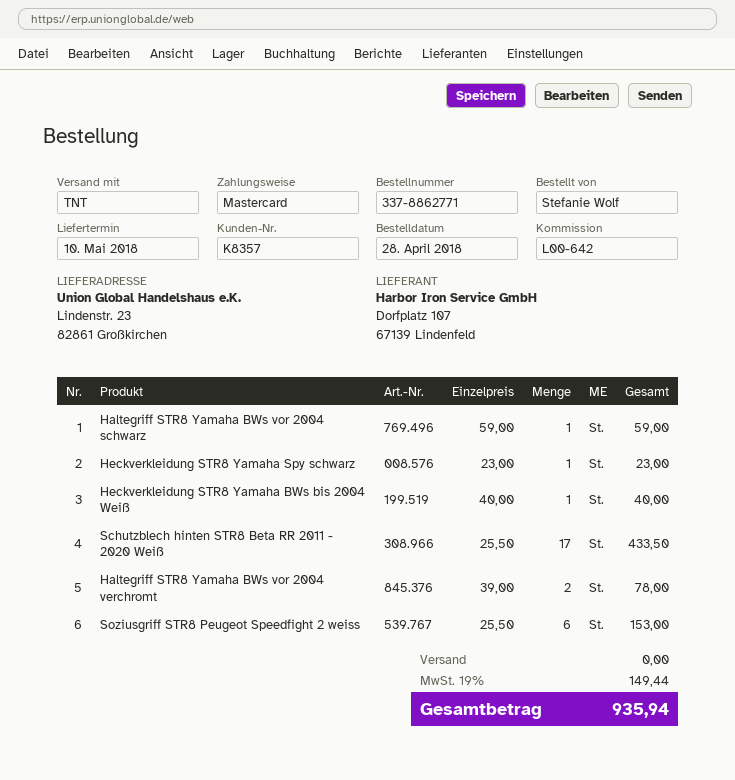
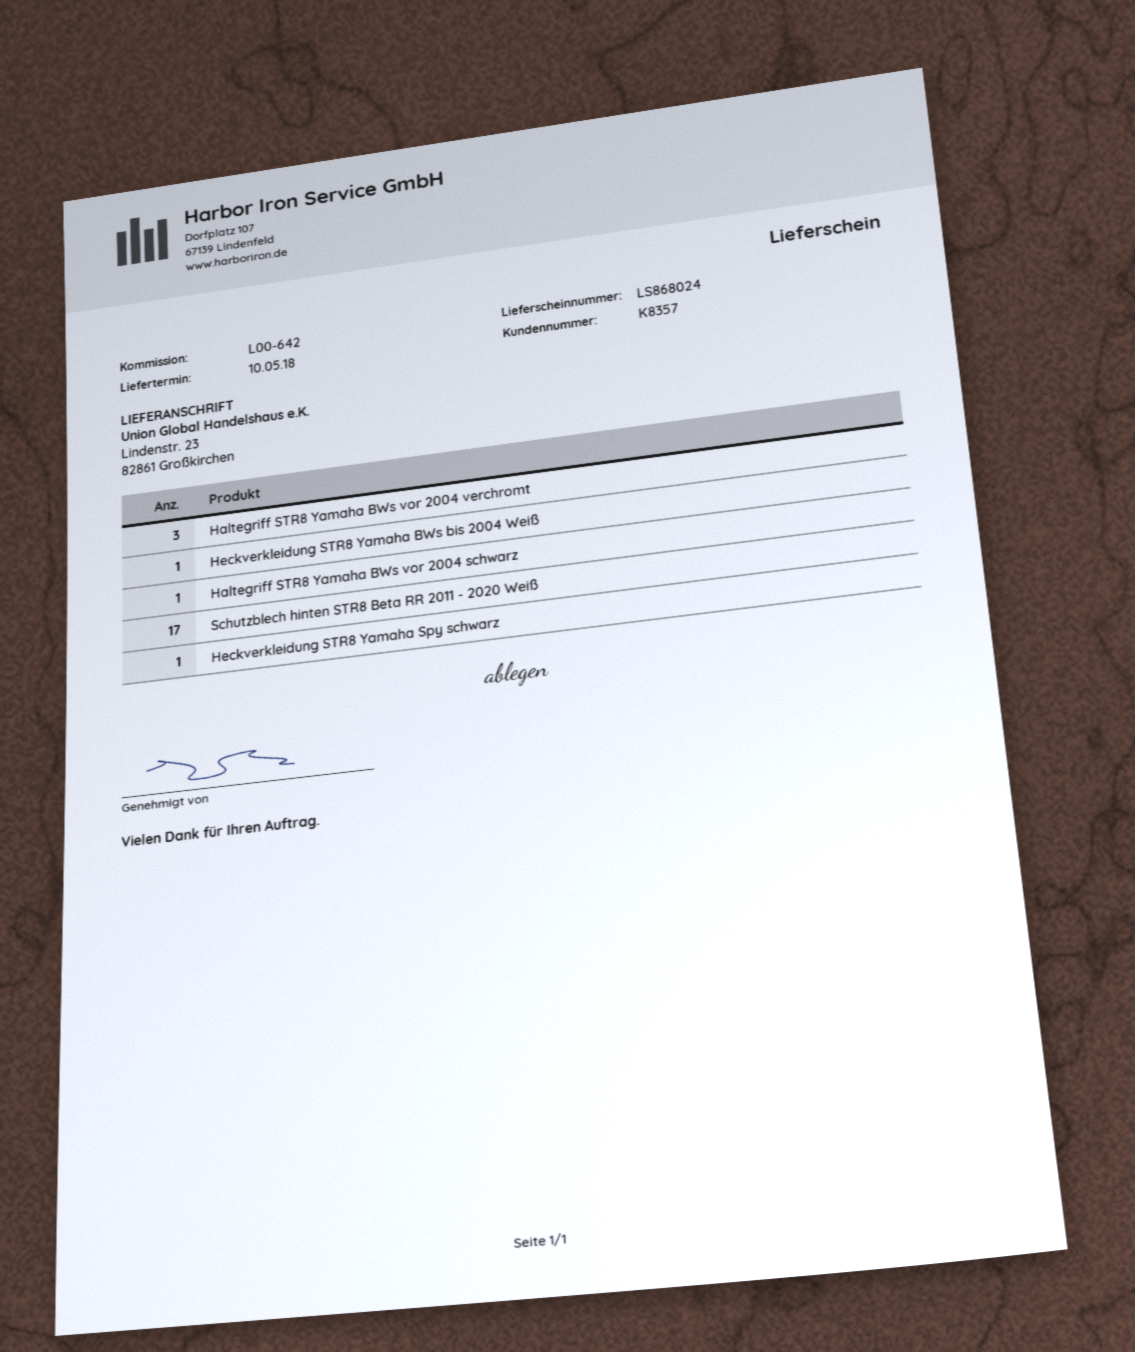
Haltegriff STR8 Yamaha BWs vor 2004 verchromt: 2 -> 3
Soziusgriff STR8 Peugeot Speedfight 2 weiss: 6 -> none

